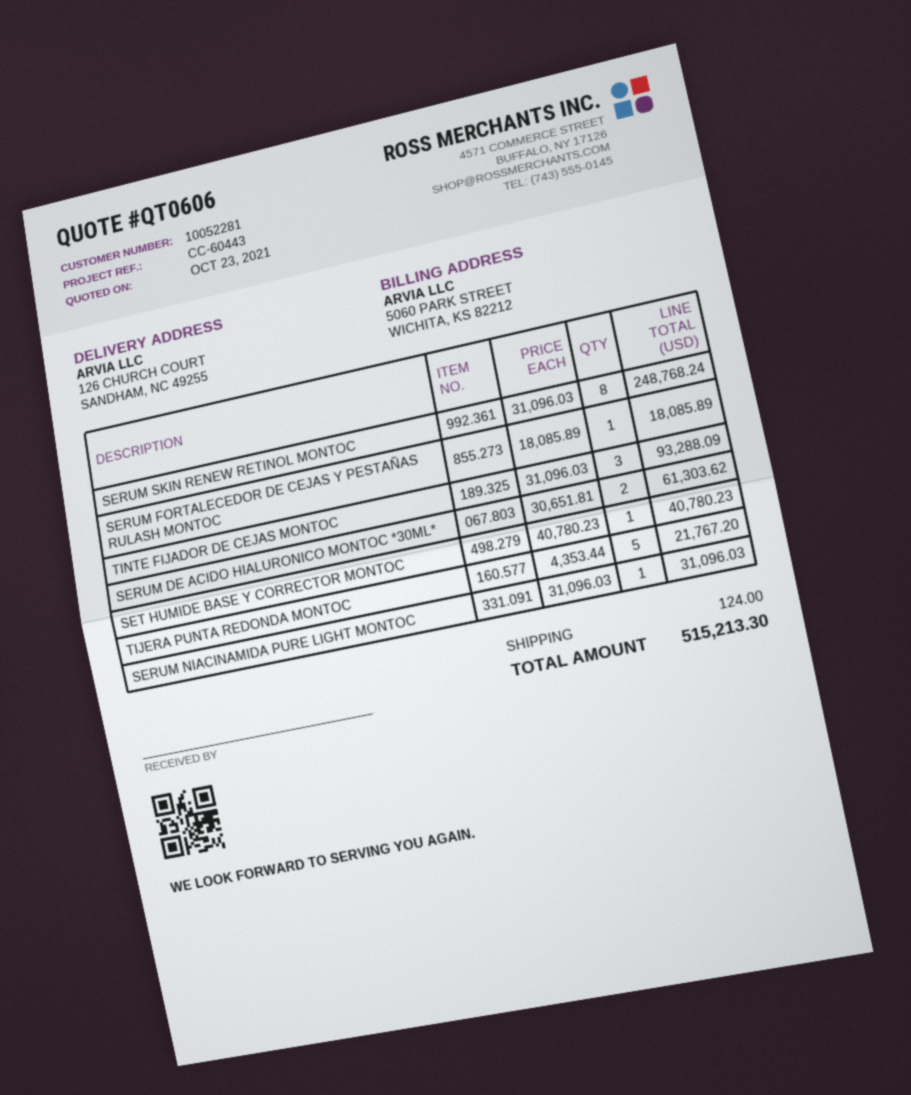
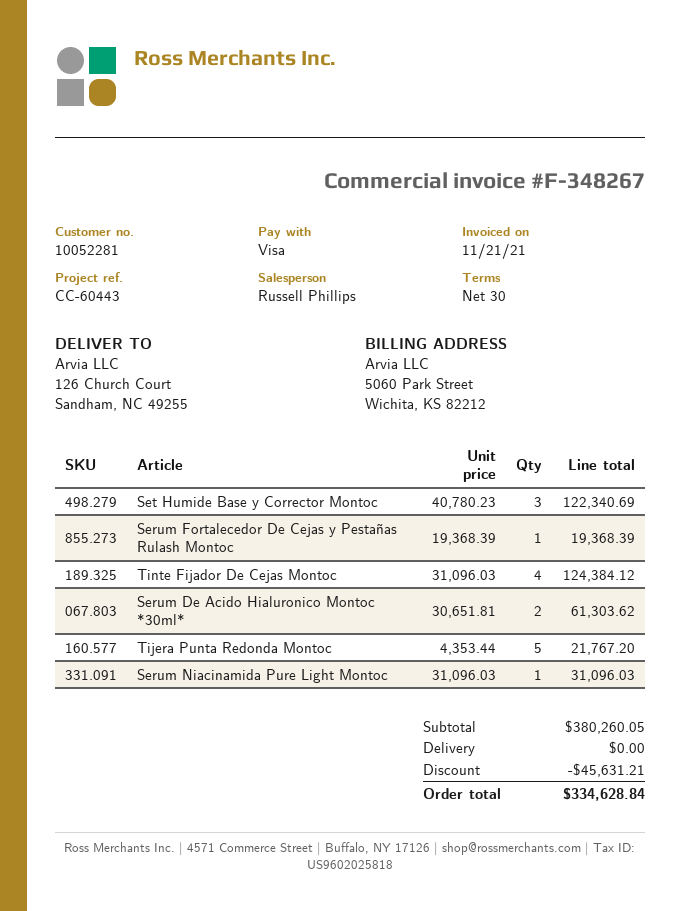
SERUM SKIN RENEW RETINOL MONTOC: 8 x 31096.03 = 248768.24 -> none
SERUM FORTALECEDOR DE CEJAS Y PESTAÑAS RULASH MONTOC: 1 x 18085.89 = 18085.89 -> 1 x 19368.39 = 19368.39
TINTE FIJADOR DE CEJAS MONTOC: 3 x 31096.03 = 93288.09 -> 4 x 31096.03 = 124384.12
SET HUMIDE BASE Y CORRECTOR MONTOC: 1 x 40780.23 = 40780.23 -> 3 x 40780.23 = 122340.69
discount: none -> 45631.21
shipping: 124.00 -> 0.00
total: 515213.30 -> 334628.84

